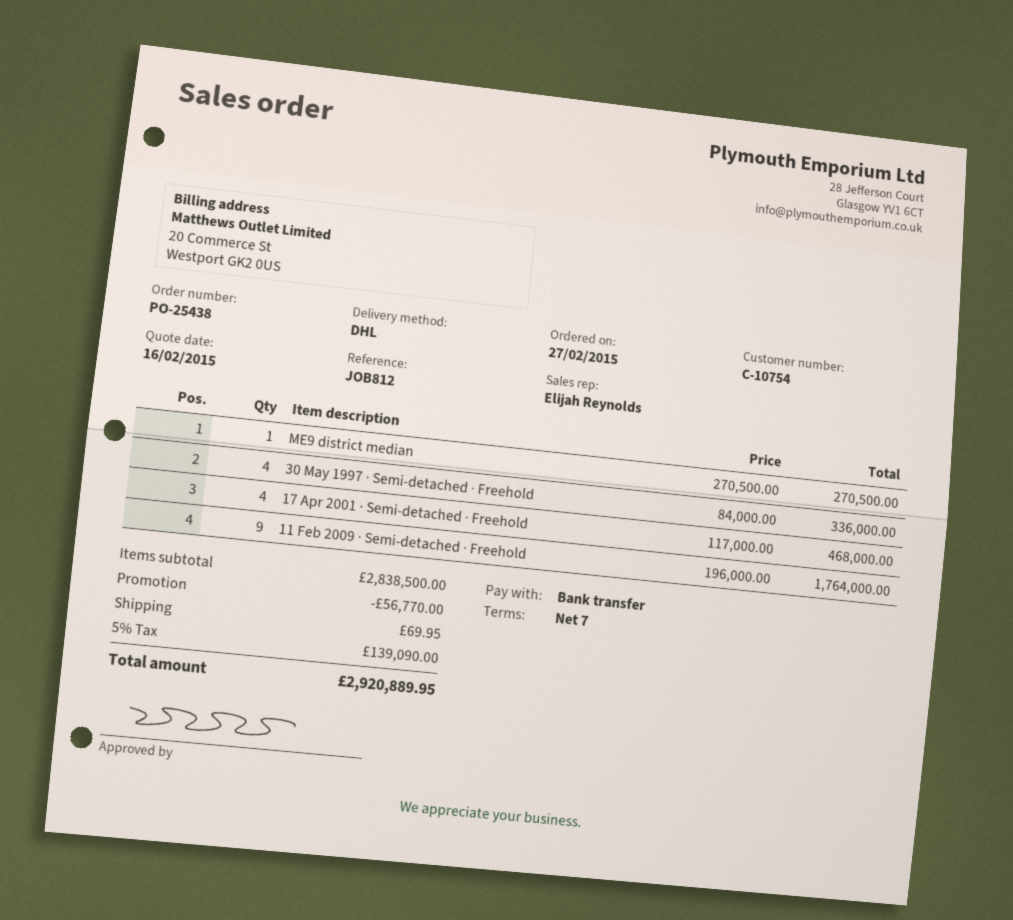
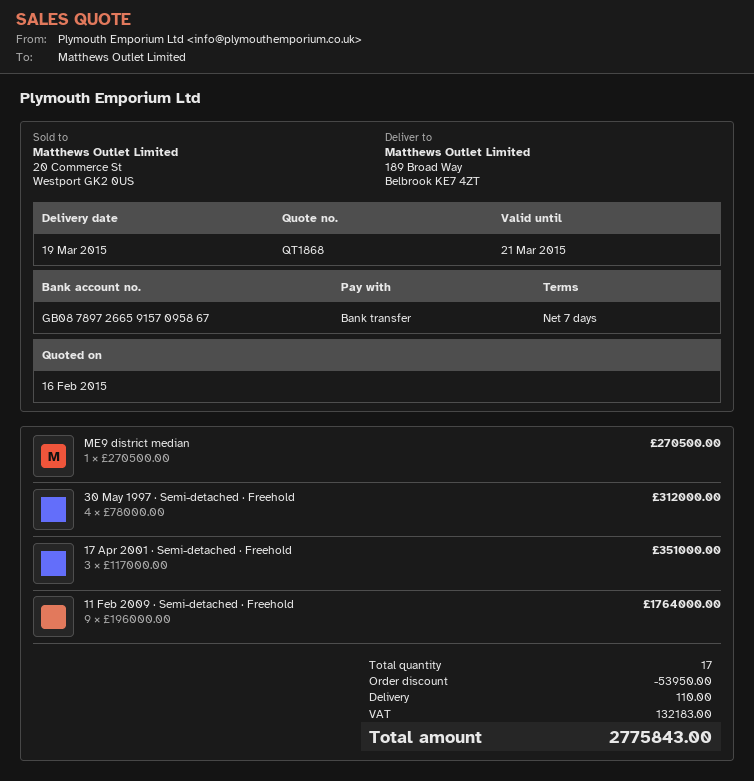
30 May 1997 · Semi-detached · Freehold: 4 x 84000.00 = 336000.00 -> 4 x 78000.00 = 312000.00
17 Apr 2001 · Semi-detached · Freehold: 4 x 117000.00 = 468000.00 -> 3 x 117000.00 = 351000.00
discount: 56770.00 -> 53950.00
shipping: 69.95 -> 110.00
tax: 139090.00 -> 132183.00
total: 2920889.95 -> 2775843.00

